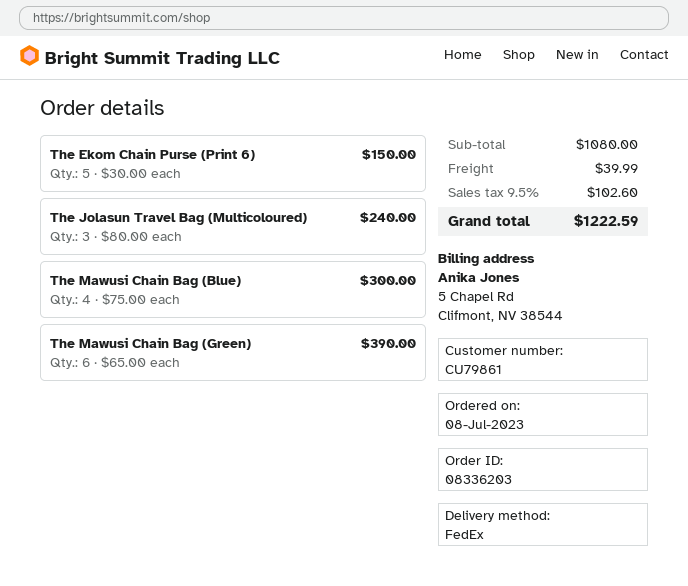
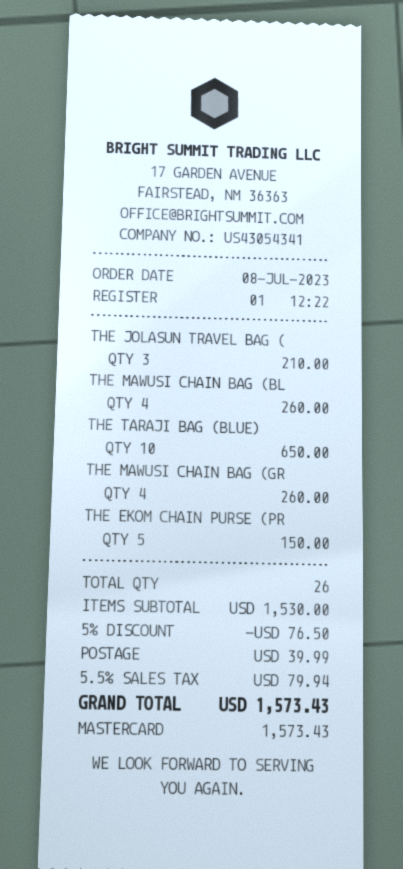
The Jolasun Travel Bag (Multicoloured): 3 for 240.00 -> 3 for 210.00
The Mawusi Chain Bag (Blue): 4 for 300.00 -> 4 for 260.00
The Mawusi Chain Bag (Green): 6 for 390.00 -> 4 for 260.00
THE TARAJI BAG (BLUE): none -> 10 for 650.00
subtotal: 1080.00 -> 1530.00
discount: none -> 5% = 76.50
tax: 9.5% = 102.60 -> 5.5% = 79.94
total: 1222.59 -> 1573.43

